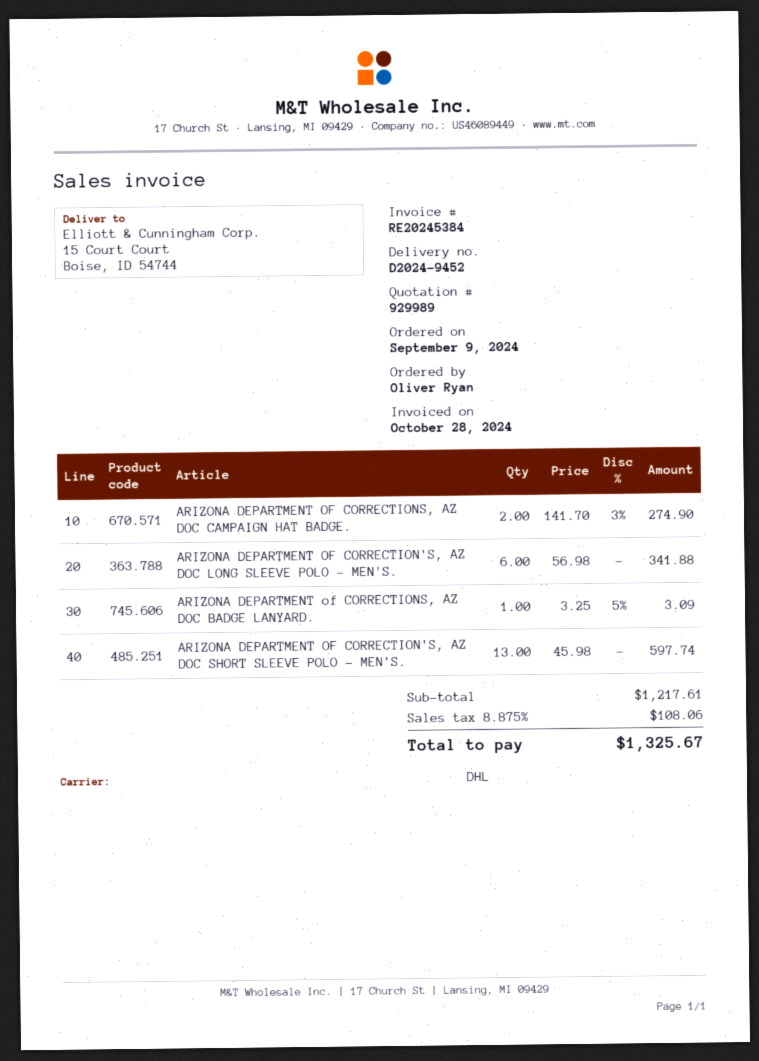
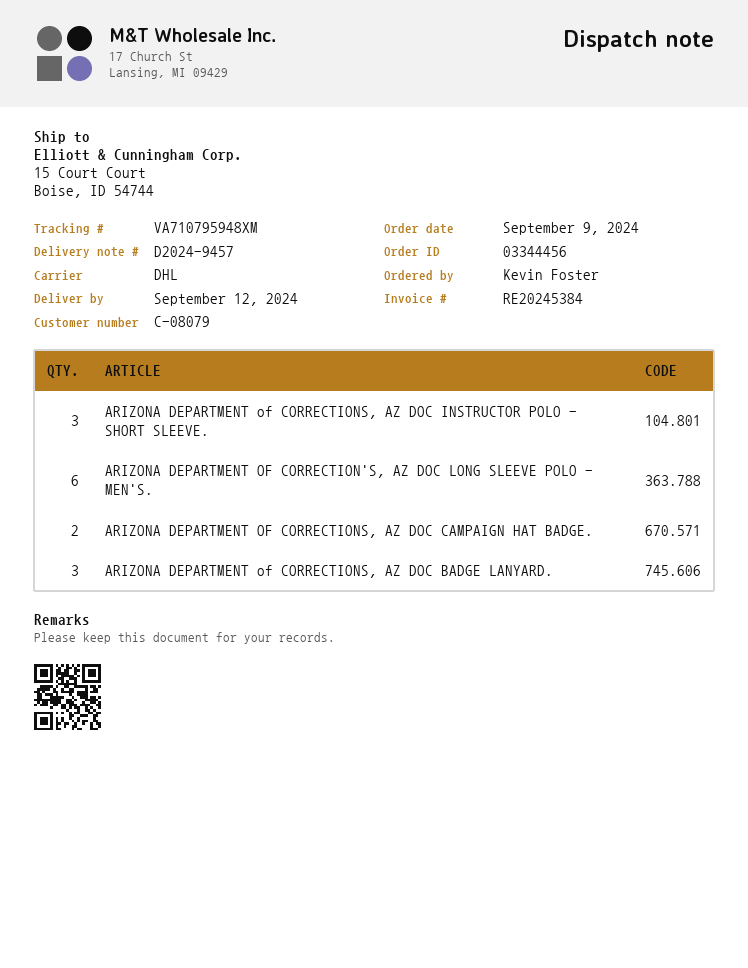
delivery note number: D2024-9452 -> D2024-9457
ordered by: Oliver Ryan -> Kevin Foster
ARIZONA DEPARTMENT of CORRECTIONS, AZ DOC BADGE LANYARD.: 1 -> 3
ARIZONA DEPARTMENT OF CORRECTION'S, AZ DOC SHORT SLEEVE POLO - MEN'S.: 13 -> none
ARIZONA DEPARTMENT of CORRECTIONS, AZ DOC INSTRUCTOR POLO - SHORT SLEEVE.: none -> 3

